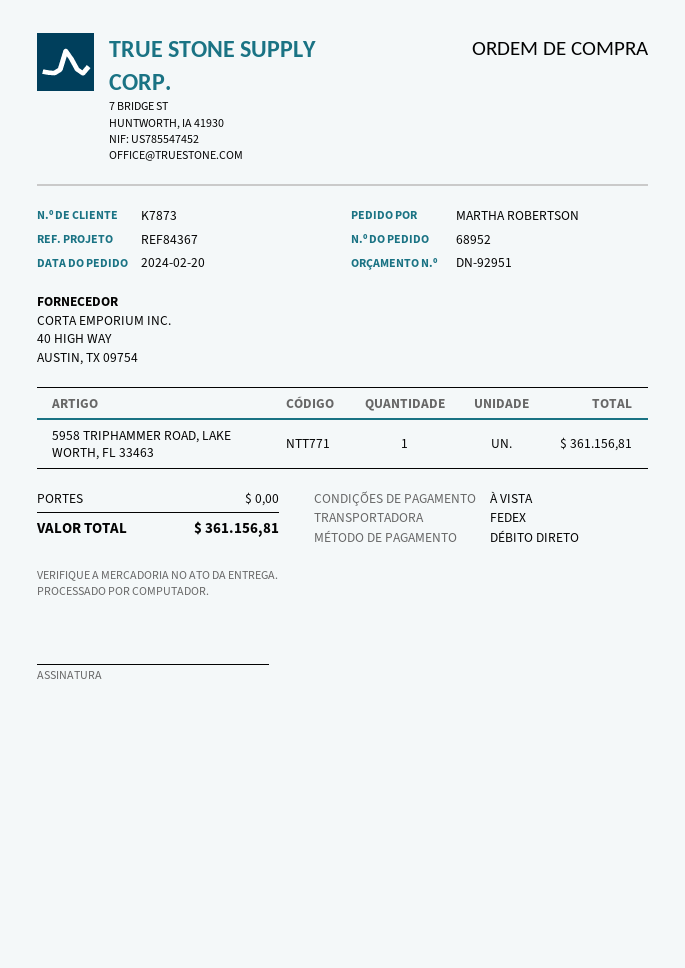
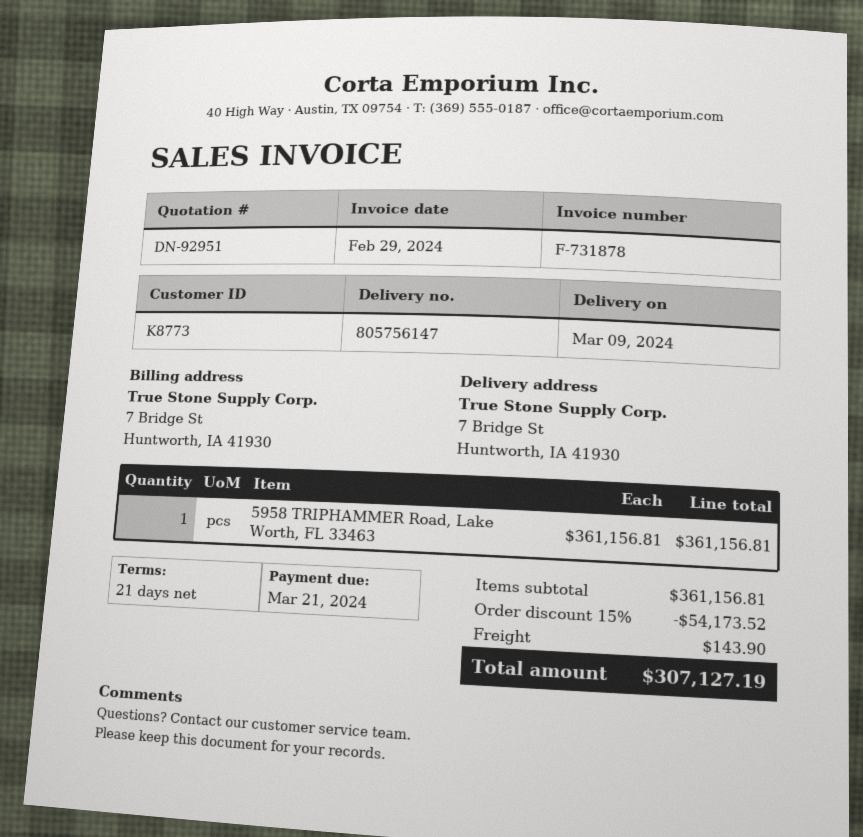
payment terms: on receipt -> 21 days
customer number: K7873 -> K8773
discount: none -> 15% = 54173.52
shipping: 0.00 -> 143.90
total: 361156.81 -> 307127.19

